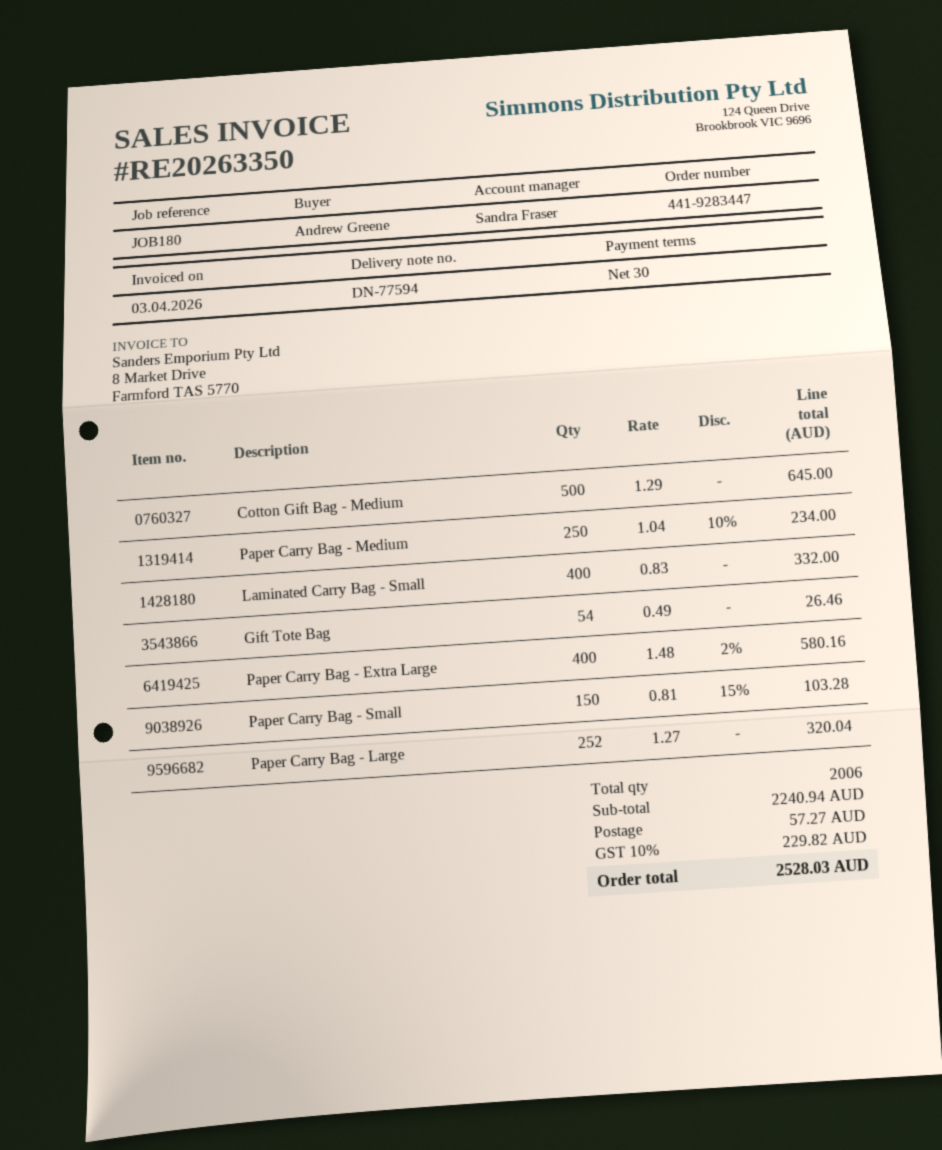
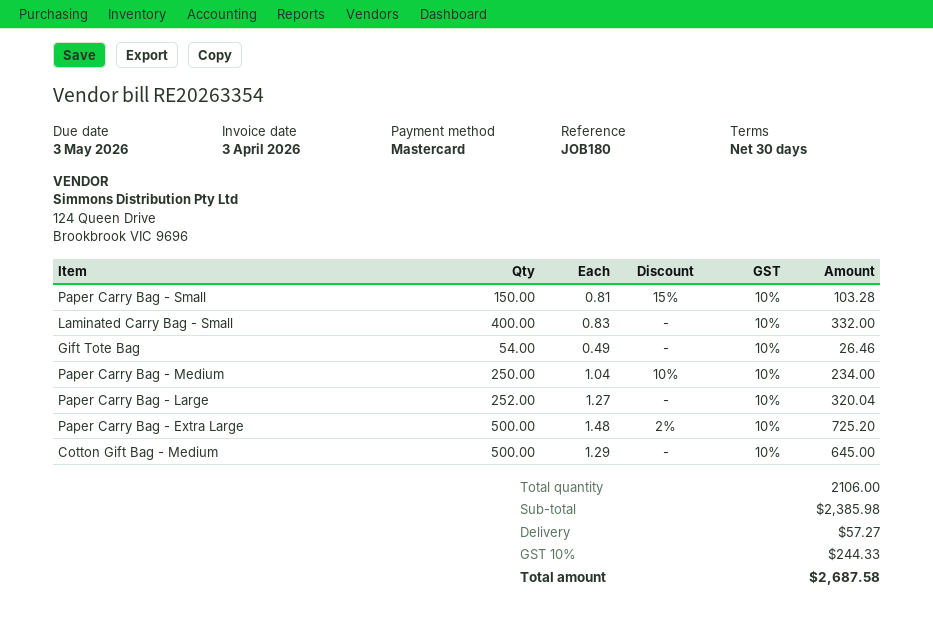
invoice number: RE20263350 -> RE20263354
Paper Carry Bag - Extra Large: 400 x 1.48 - 2% = 580.16 -> 500 x 1.48 - 2% = 725.20
total quantity: 2006 -> 2106
subtotal: 2240.94 -> 2385.98
tax: 10% = 229.82 -> 10% = 244.33
total: 2528.03 -> 2687.58

